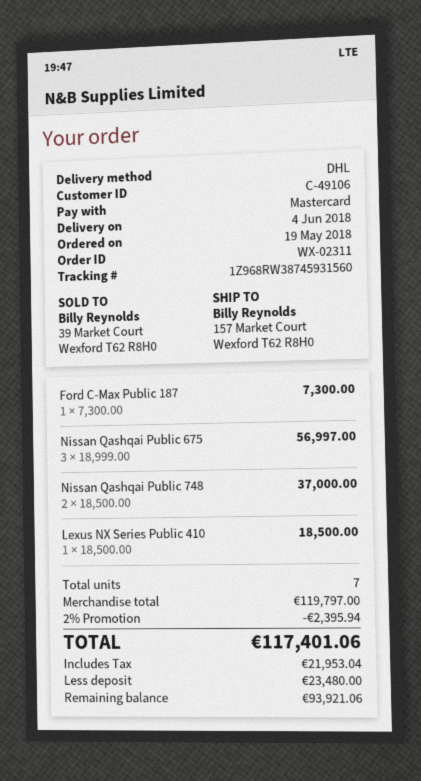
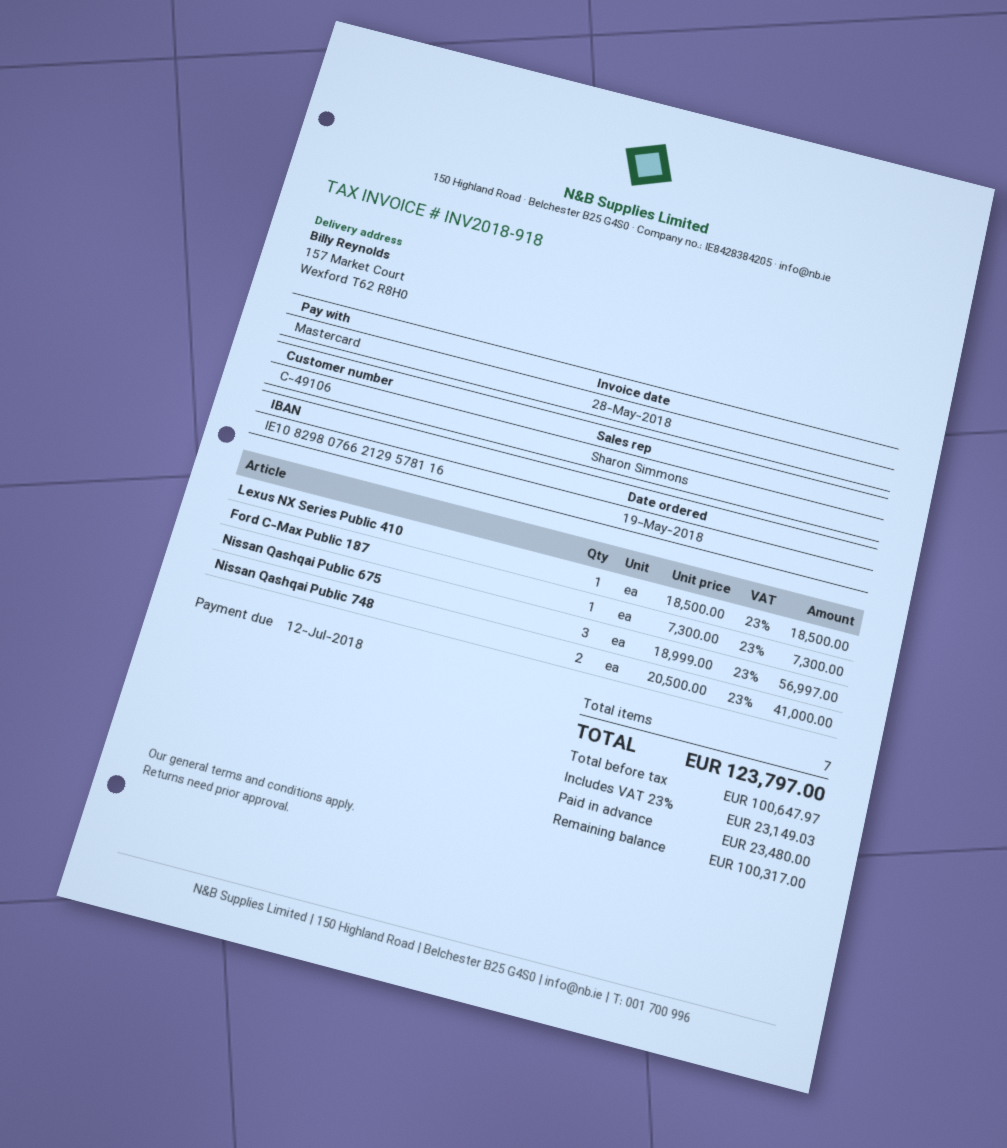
Nissan Qashqai Public 748: 2 x 18500.00 = 37000.00 -> 2 x 20500.00 = 41000.00
discount: 2% = 2395.94 -> none
tax: 21953.04 -> 23149.03
total: 117401.06 -> 123797.00
balance: 93921.06 -> 100317.00

